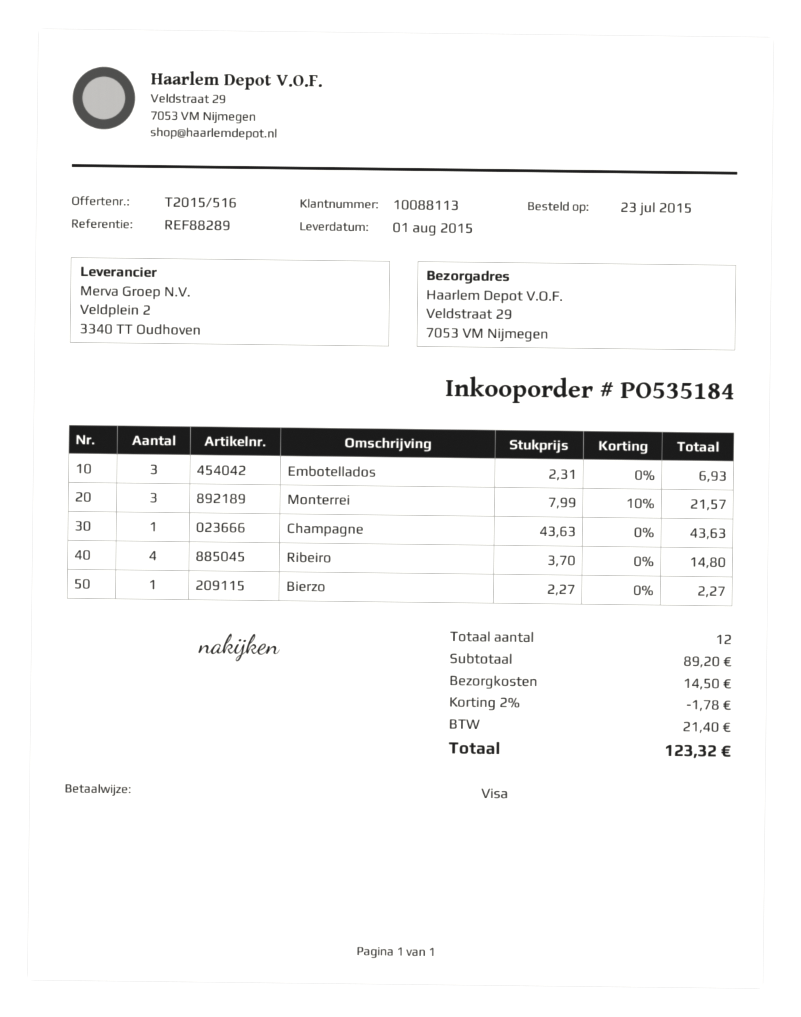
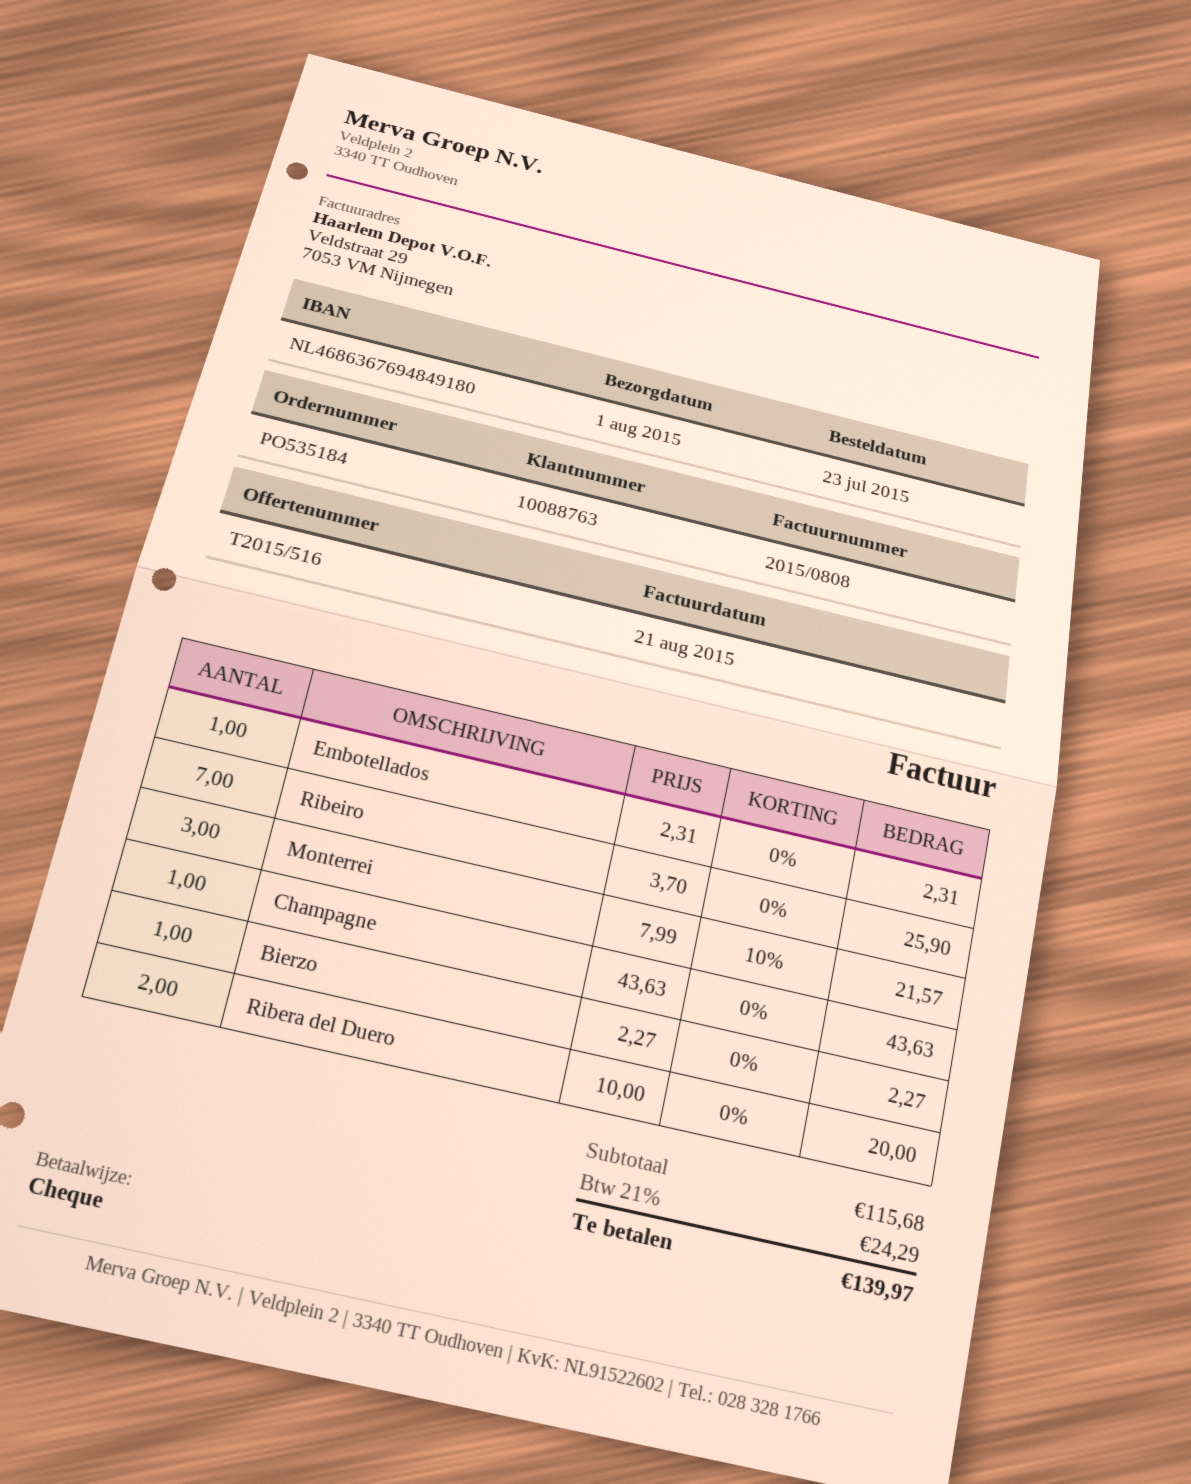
customer number: 10088113 -> 10088763
payment method: Visa -> cheque
Embotellados: 3 x 2.31 = 6.93 -> 1 x 2.31 = 2.31
Ribeiro: 4 x 3.70 = 14.80 -> 7 x 3.70 = 25.90
Ribera del Duero: none -> 2 x 10.00 = 20.00
subtotal: 89.20 -> 115.68
discount: 2% = 1.78 -> none
shipping: 14.50 -> none
tax: 21.40 -> 24.29
total: 123.32 -> 139.97

